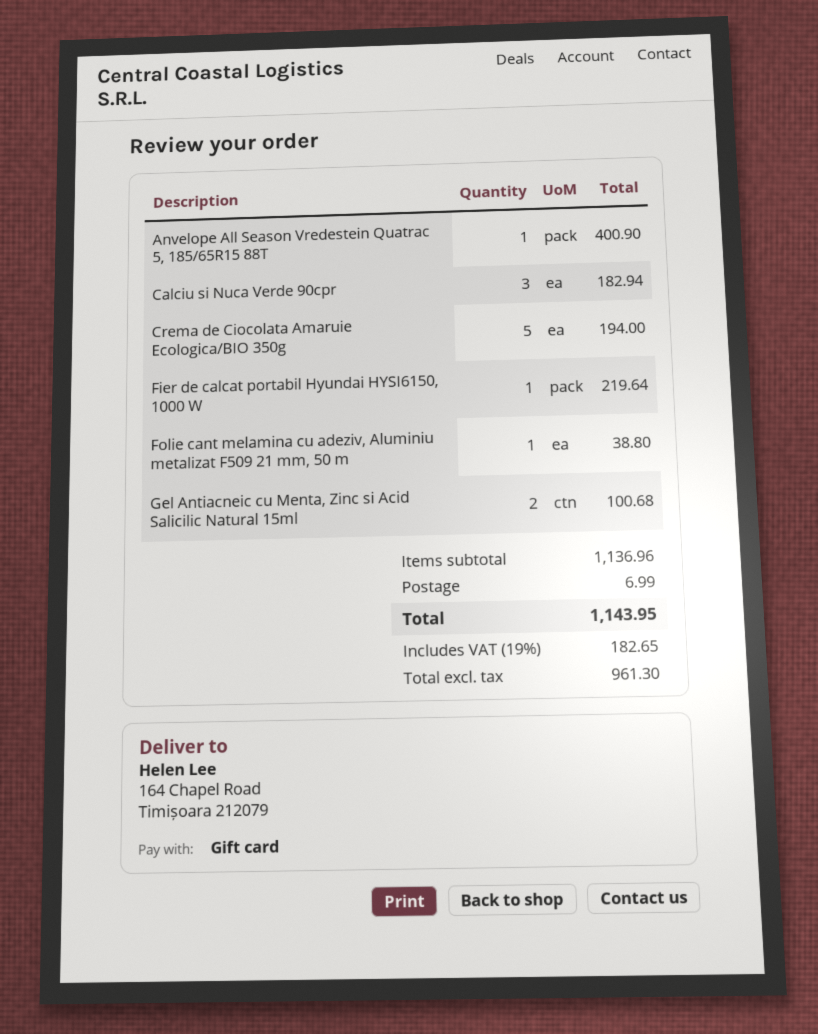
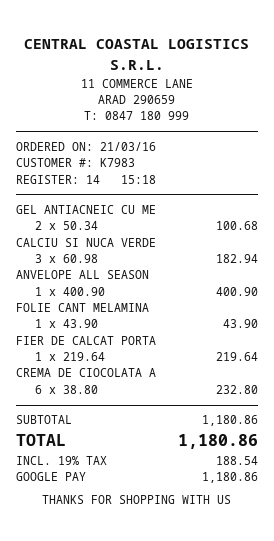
payment method: gift card -> Google Pay
Crema de Ciocolata Amaruie Ecologica/BIO 350g: 5 for 194.00 -> 6 for 232.80
Folie cant melamina cu adeziv, Aluminiu metalizat F509 21 mm, 50 m: 1 for 38.80 -> 1 for 43.90
subtotal: 1136.96 -> 1180.86
shipping: 6.99 -> none
tax: 19% = 182.65 -> 19% = 188.54
total: 1143.95 -> 1180.86

